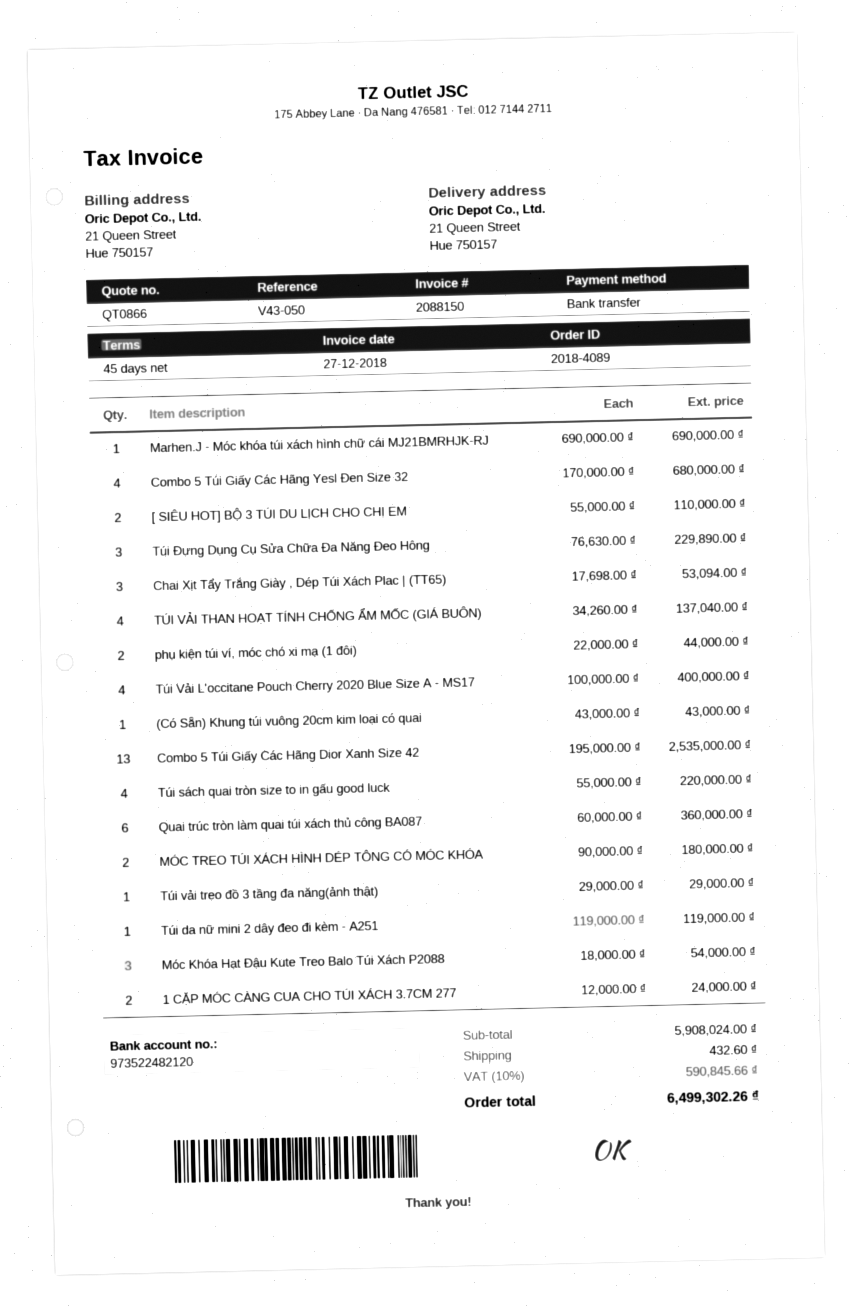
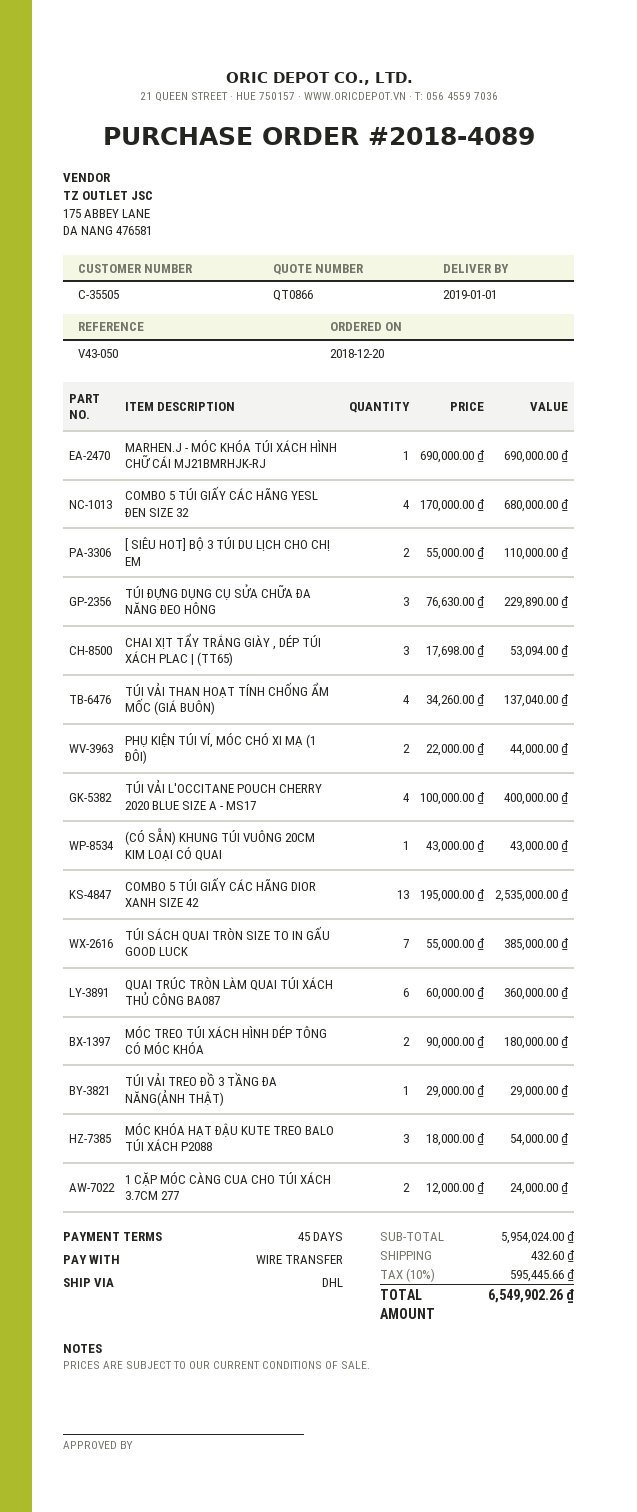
Túi sách quai tròn size to in gấu good luck: 4 x 55000.00 = 220000.00 -> 7 x 55000.00 = 385000.00
Túi da nữ mini 2 dây đeo đi kèm - A251: 1 x 119000.00 = 119000.00 -> none
subtotal: 5908024.00 -> 5954024.00
tax: 10% = 590845.66 -> 10% = 595445.66
total: 6499302.26 -> 6549902.26

